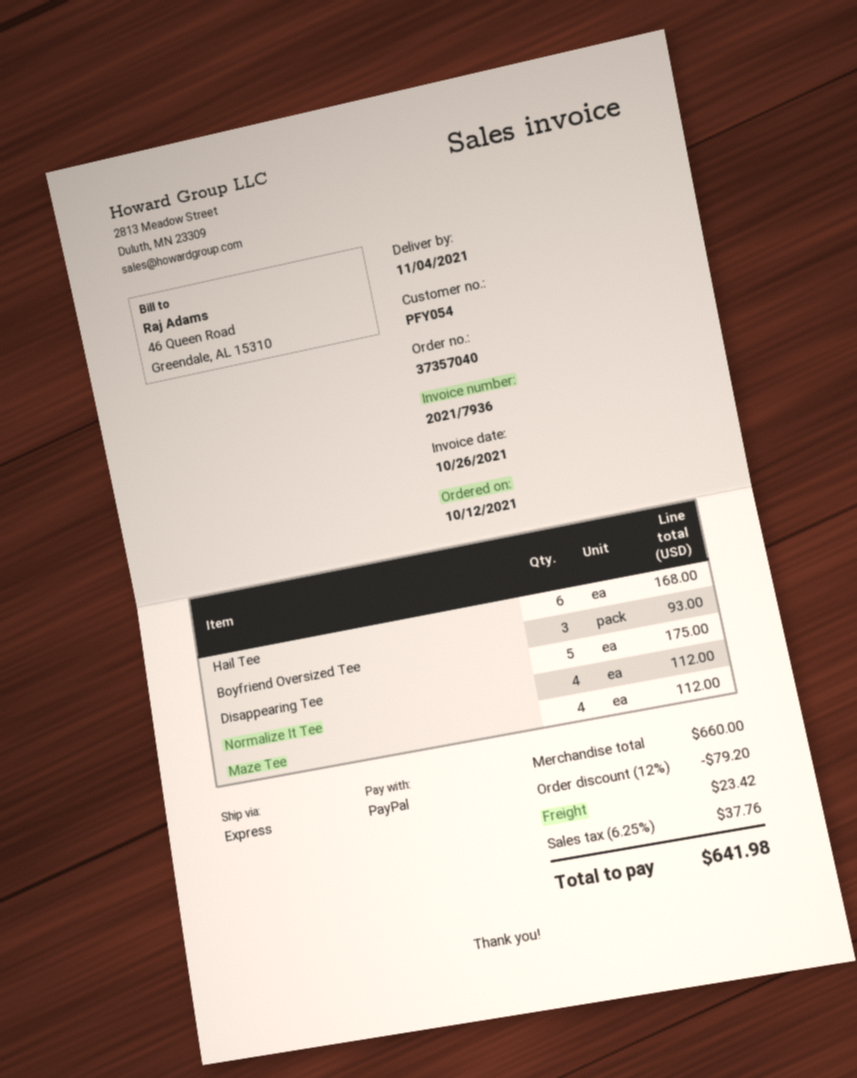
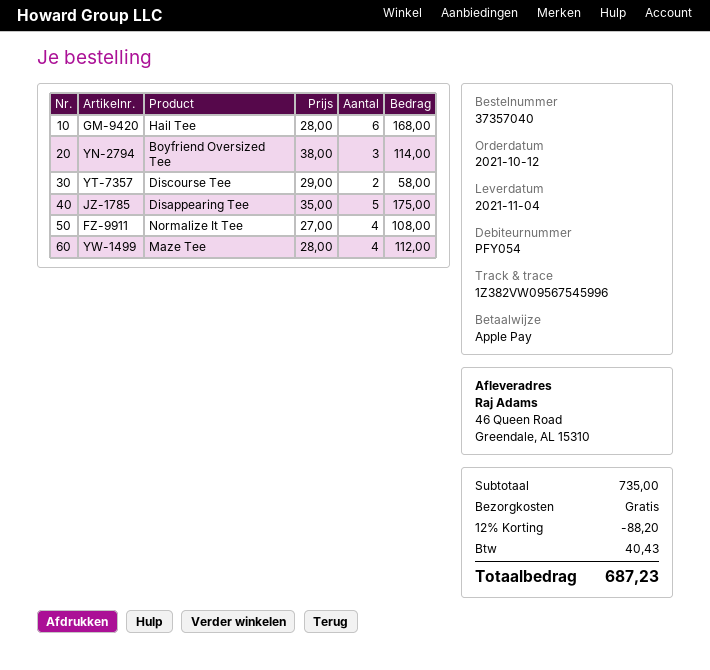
payment method: PayPal -> Apple Pay
Boyfriend Oversized Tee: 3 for 93.00 -> 3 for 114.00
Normalize It Tee: 4 for 112.00 -> 4 for 108.00
Discourse Tee: none -> 2 for 58.00
subtotal: 660.00 -> 735.00
discount: 12% = 79.20 -> 12% = 88.20
shipping: 23.42 -> 0.00
tax: 37.76 -> 40.43
total: 641.98 -> 687.23

